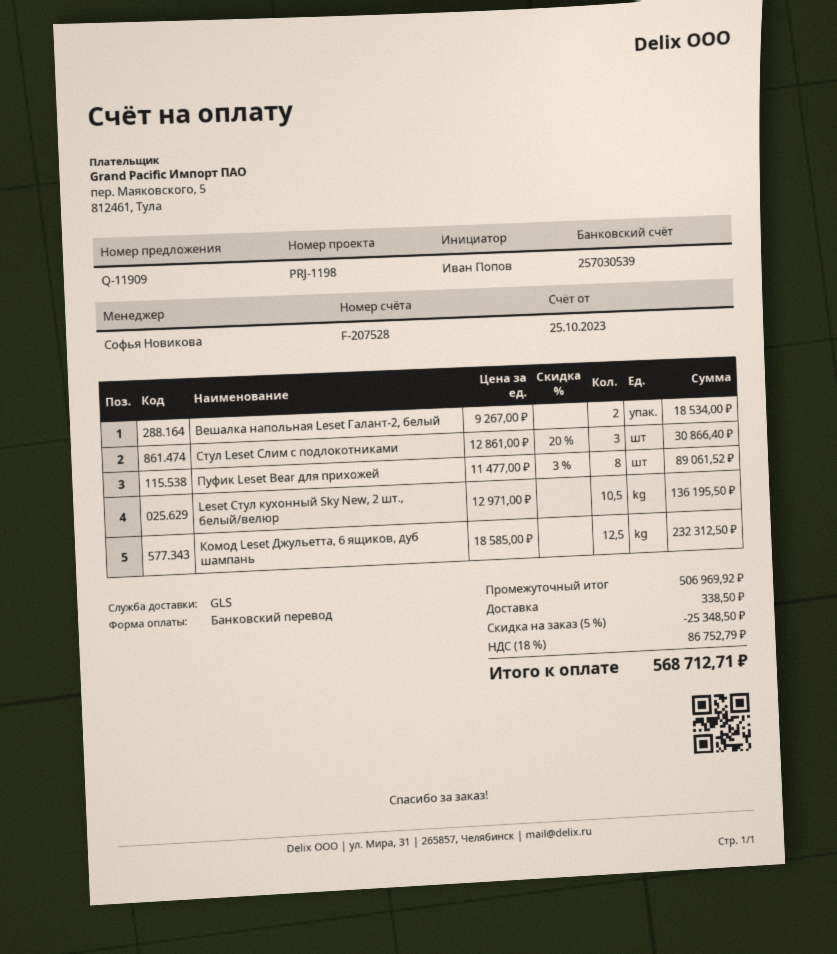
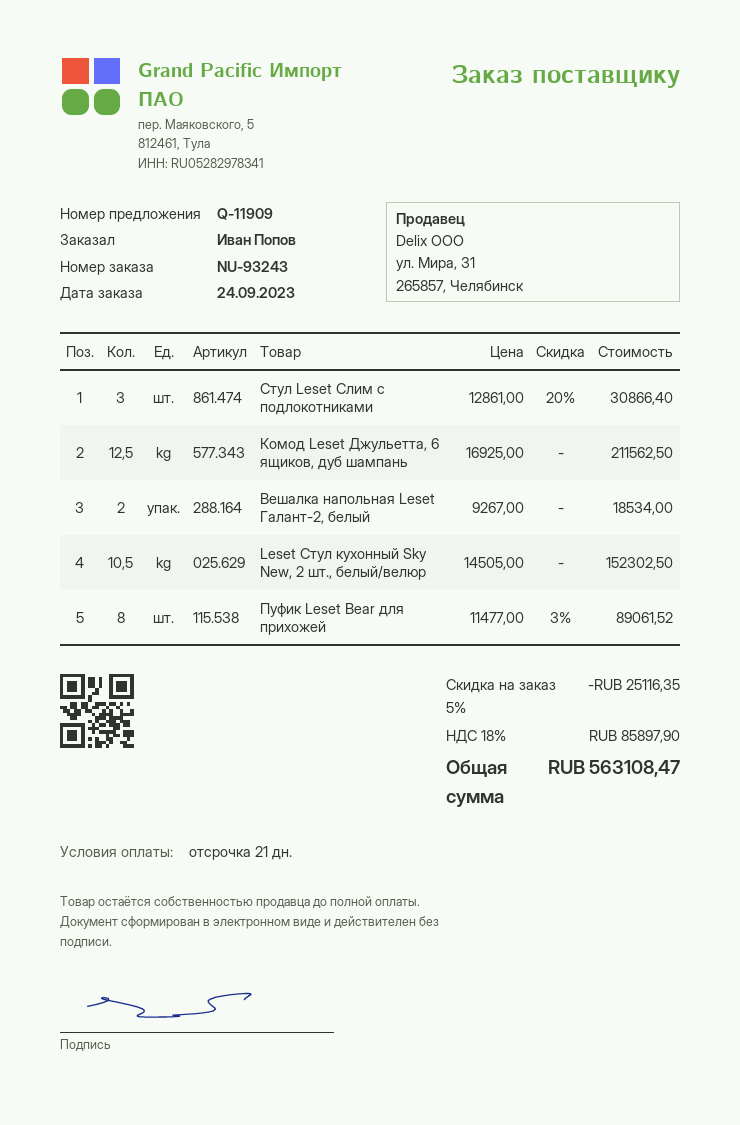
Leset Стул кухонный Sky New, 2 шт., белый/велюр: 10.5 x 12971.00 = 136195.50 -> 10.5 x 14505.00 = 152302.50
Комод Leset Джульетта, 6 ящиков, дуб шампань: 12.5 x 18585.00 = 232312.50 -> 12.5 x 16925.00 = 211562.50
discount: 5% = 25348.50 -> 5% = 25116.35
shipping: 338.50 -> none
tax: 18% = 86752.79 -> 18% = 85897.90
total: 568712.71 -> 563108.47

